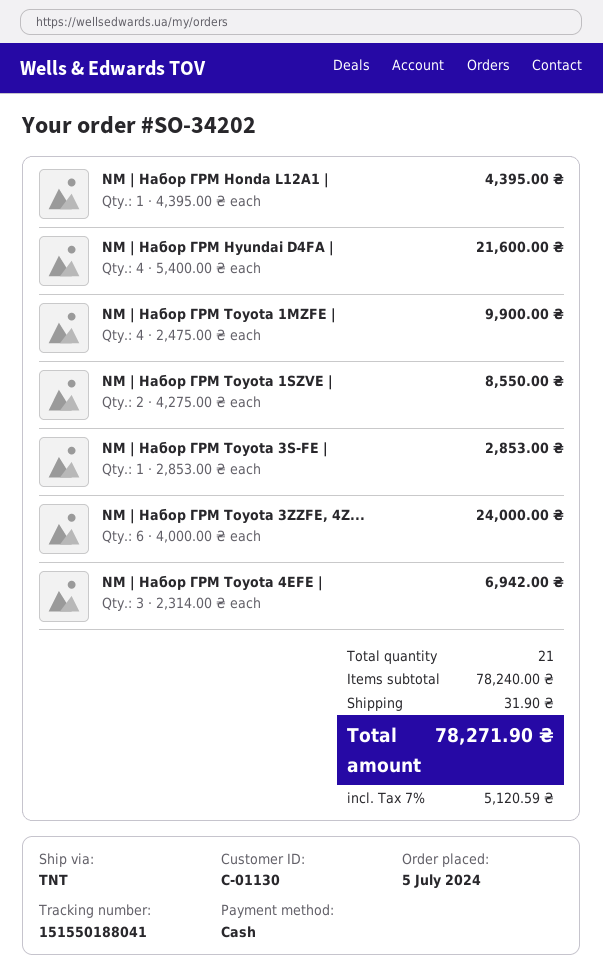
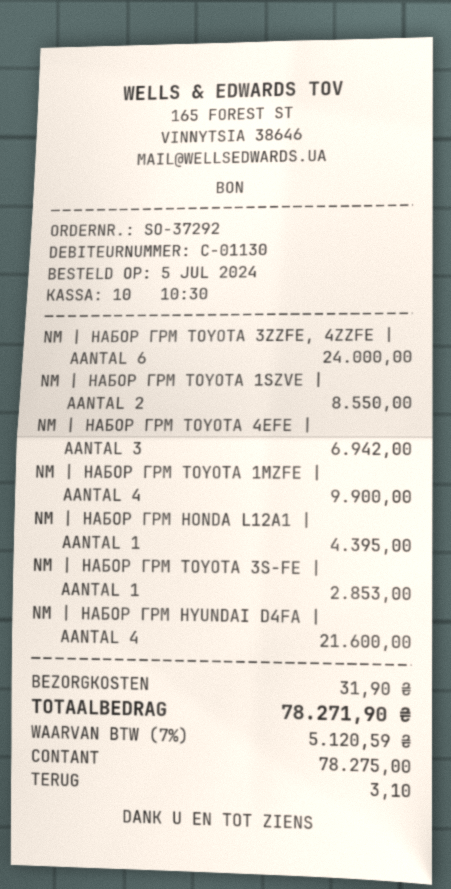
order number: SO-34202 -> SO-37292

